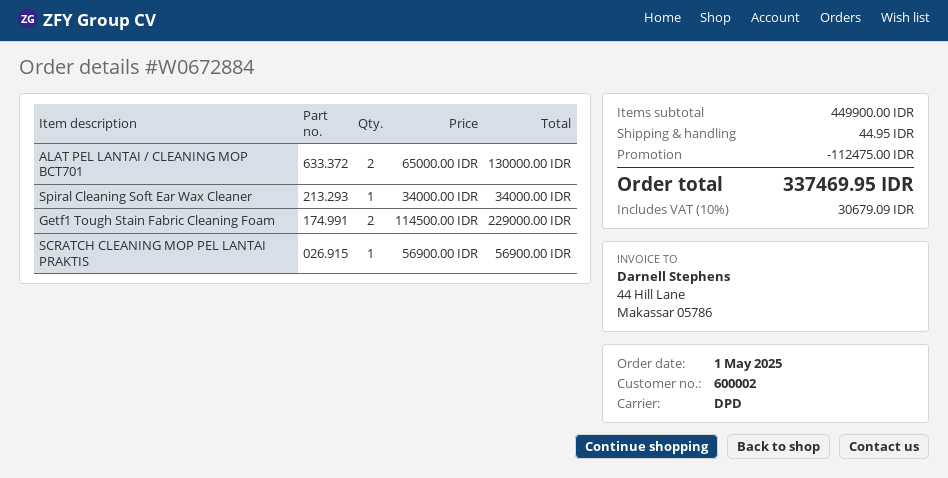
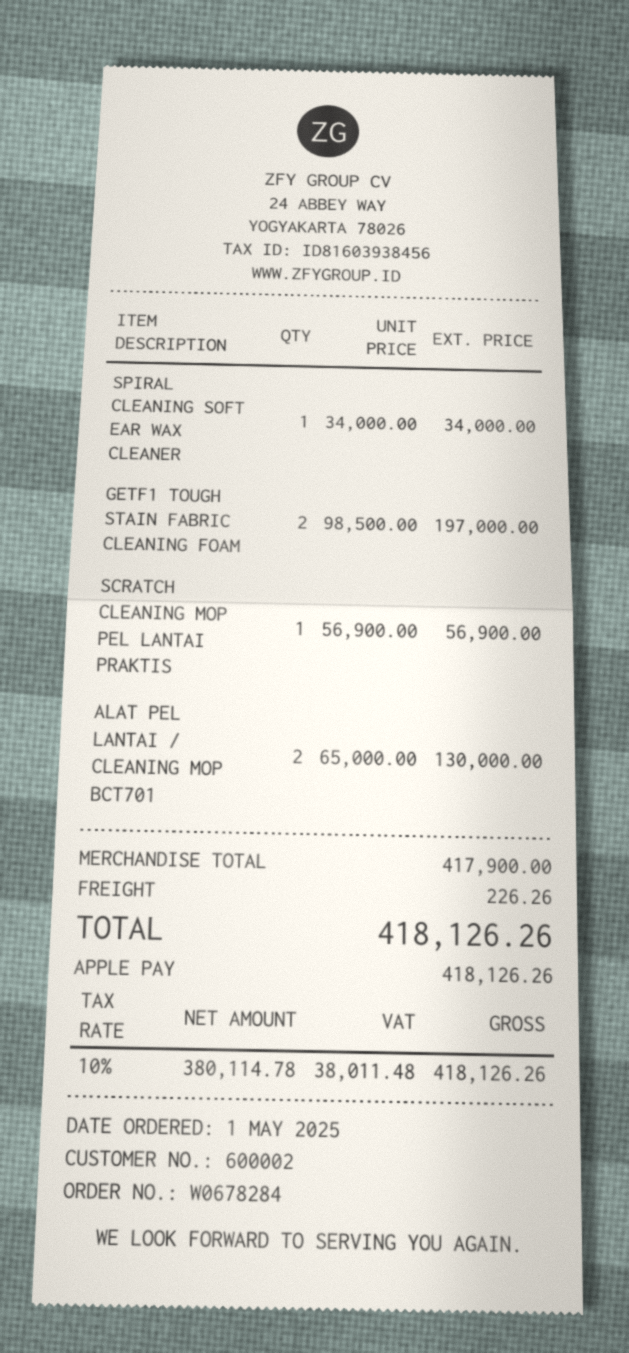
order number: W0672884 -> W0678284
Getf1 Tough Stain Fabric Cleaning Foam: 2 x 114500.00 = 229000.00 -> 2 x 98500.00 = 197000.00
subtotal: 449900.00 -> 417900.00
discount: 112475.00 -> none
shipping: 44.95 -> 226.26
tax: 10% = 30679.09 -> 10% = 38011.48
total: 337469.95 -> 418126.26

